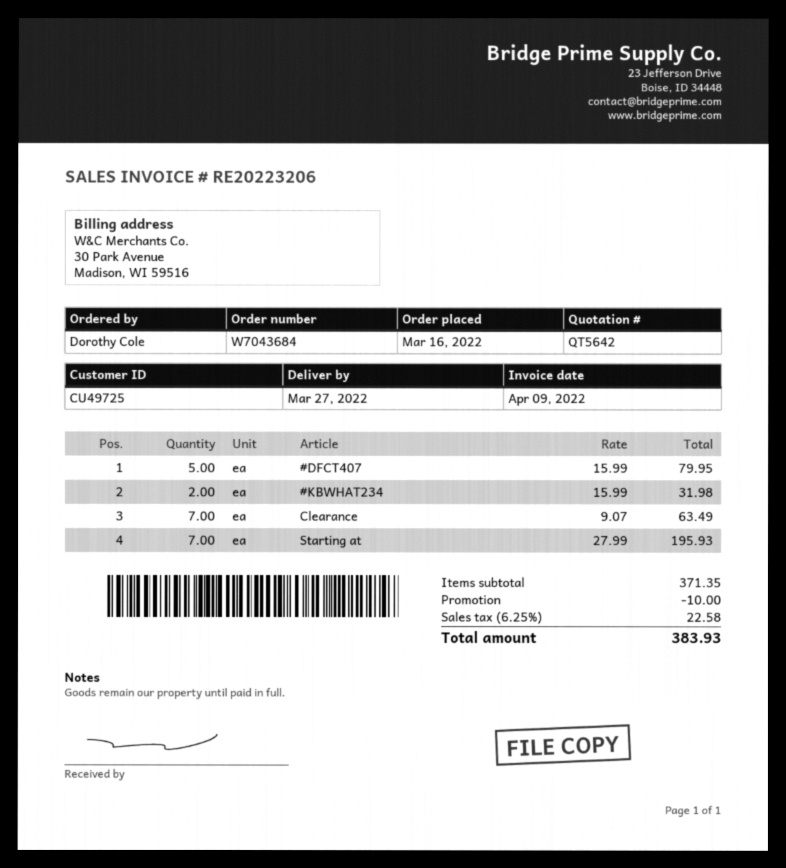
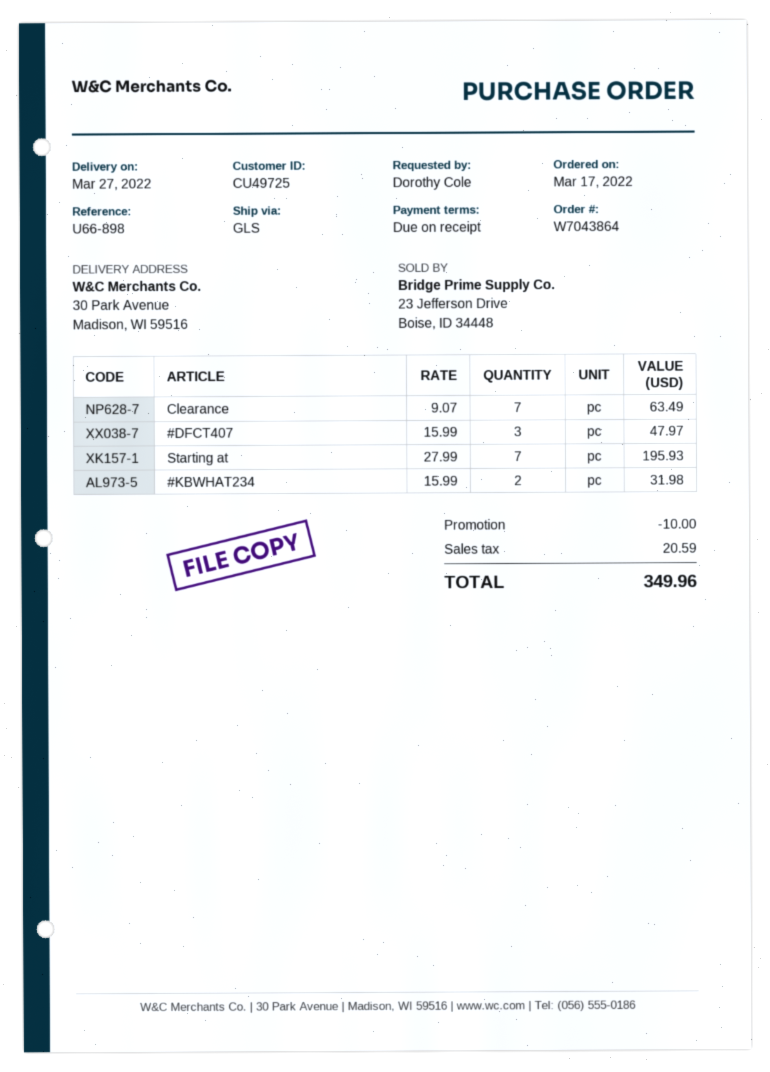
order number: W7043684 -> W7043864
order date: 2022-03-16 -> 2022-03-17
#DFCT407: 5 x 15.99 = 79.95 -> 3 x 15.99 = 47.97
tax: 22.58 -> 20.59
total: 383.93 -> 349.96

